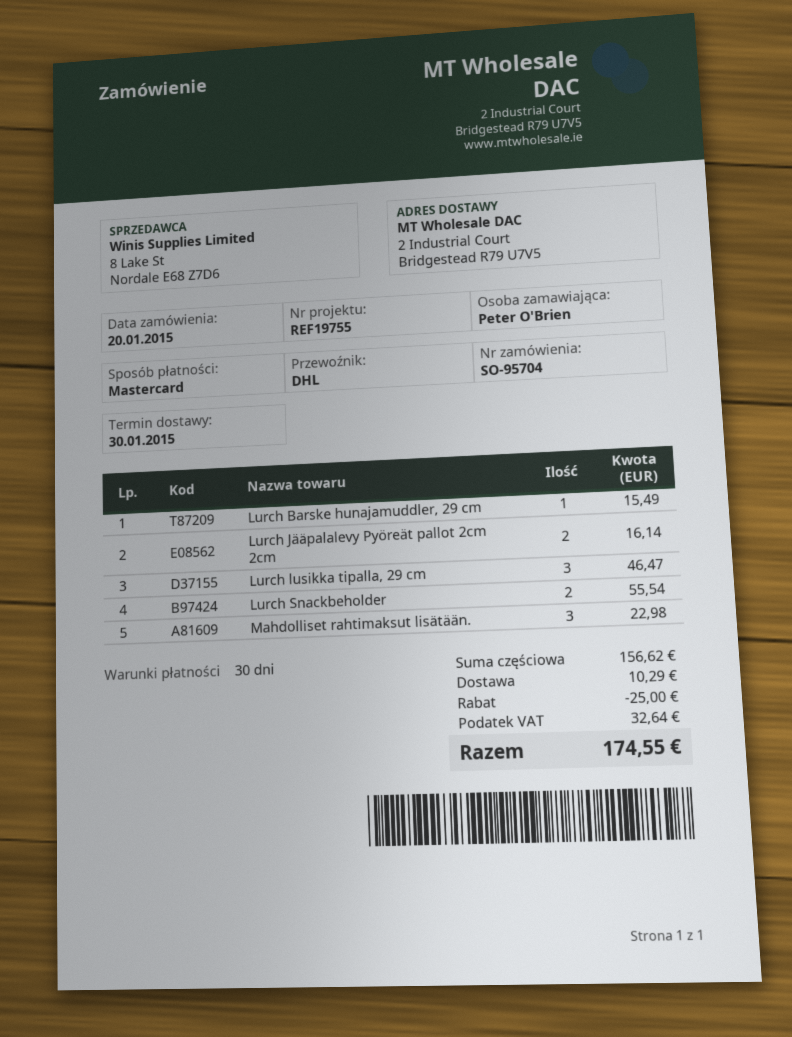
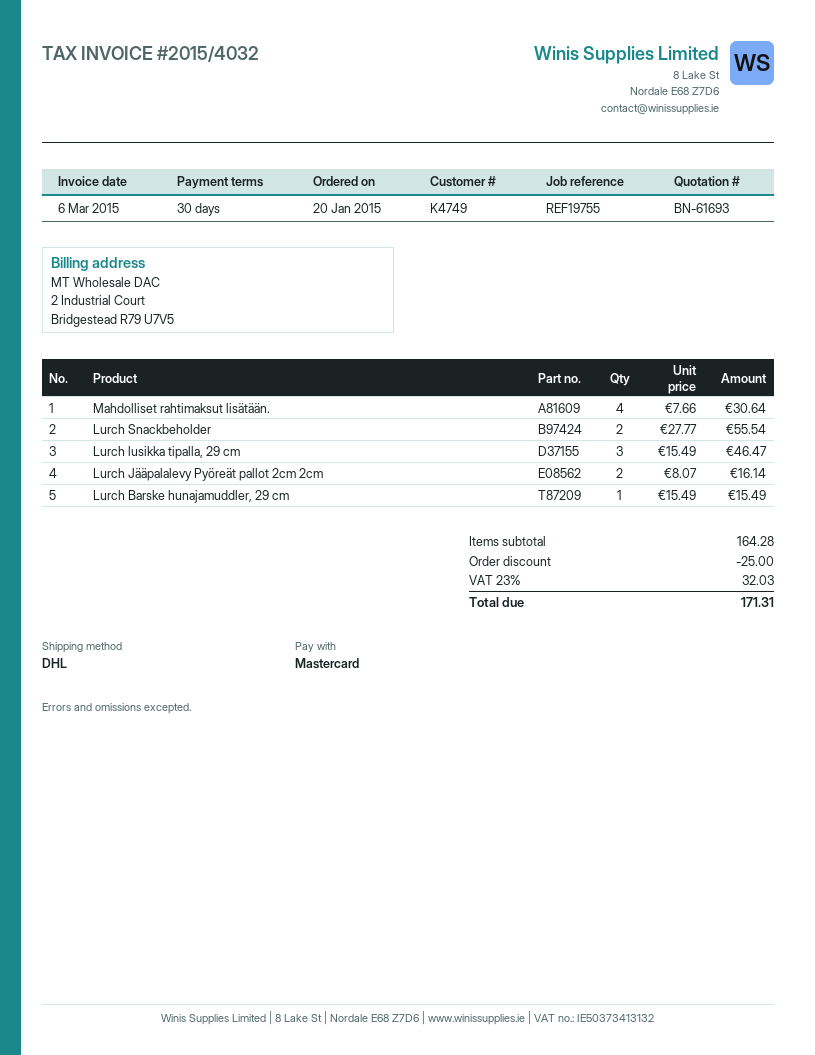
Mahdolliset rahtimaksut lisätään.: 3 for 22.98 -> 4 for 30.64
subtotal: 156.62 -> 164.28
shipping: 10.29 -> none
tax: 32.64 -> 32.03
total: 174.55 -> 171.31

